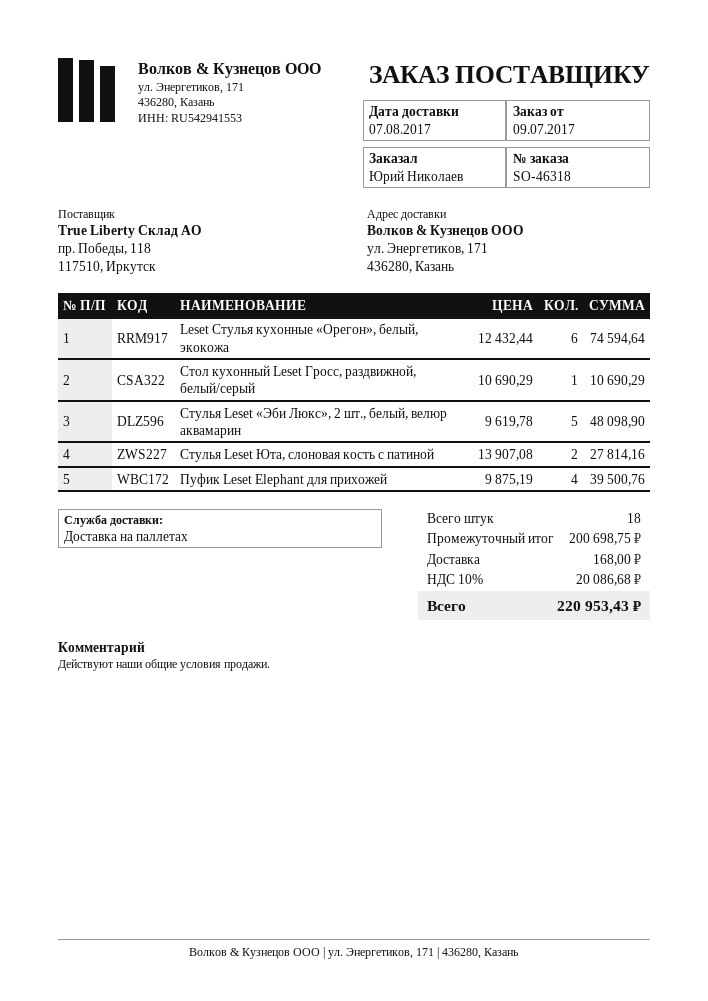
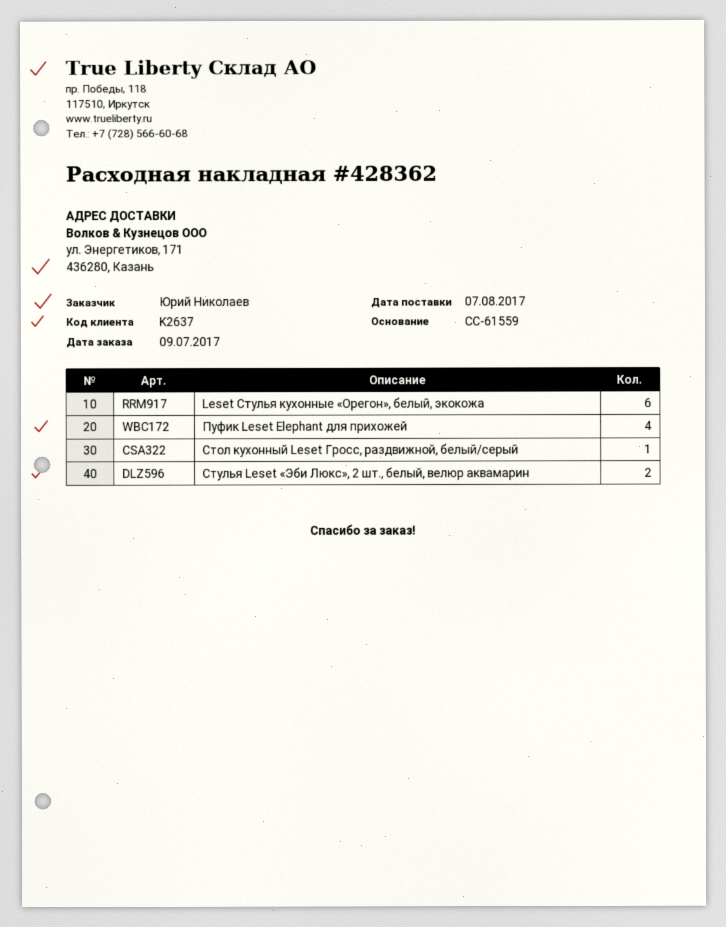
Стулья Leset «Эби Люкс», 2 шт., белый, велюр аквамарин: 5 -> 2
Стулья Leset Юта, слоновая кость с патиной: 2 -> none

